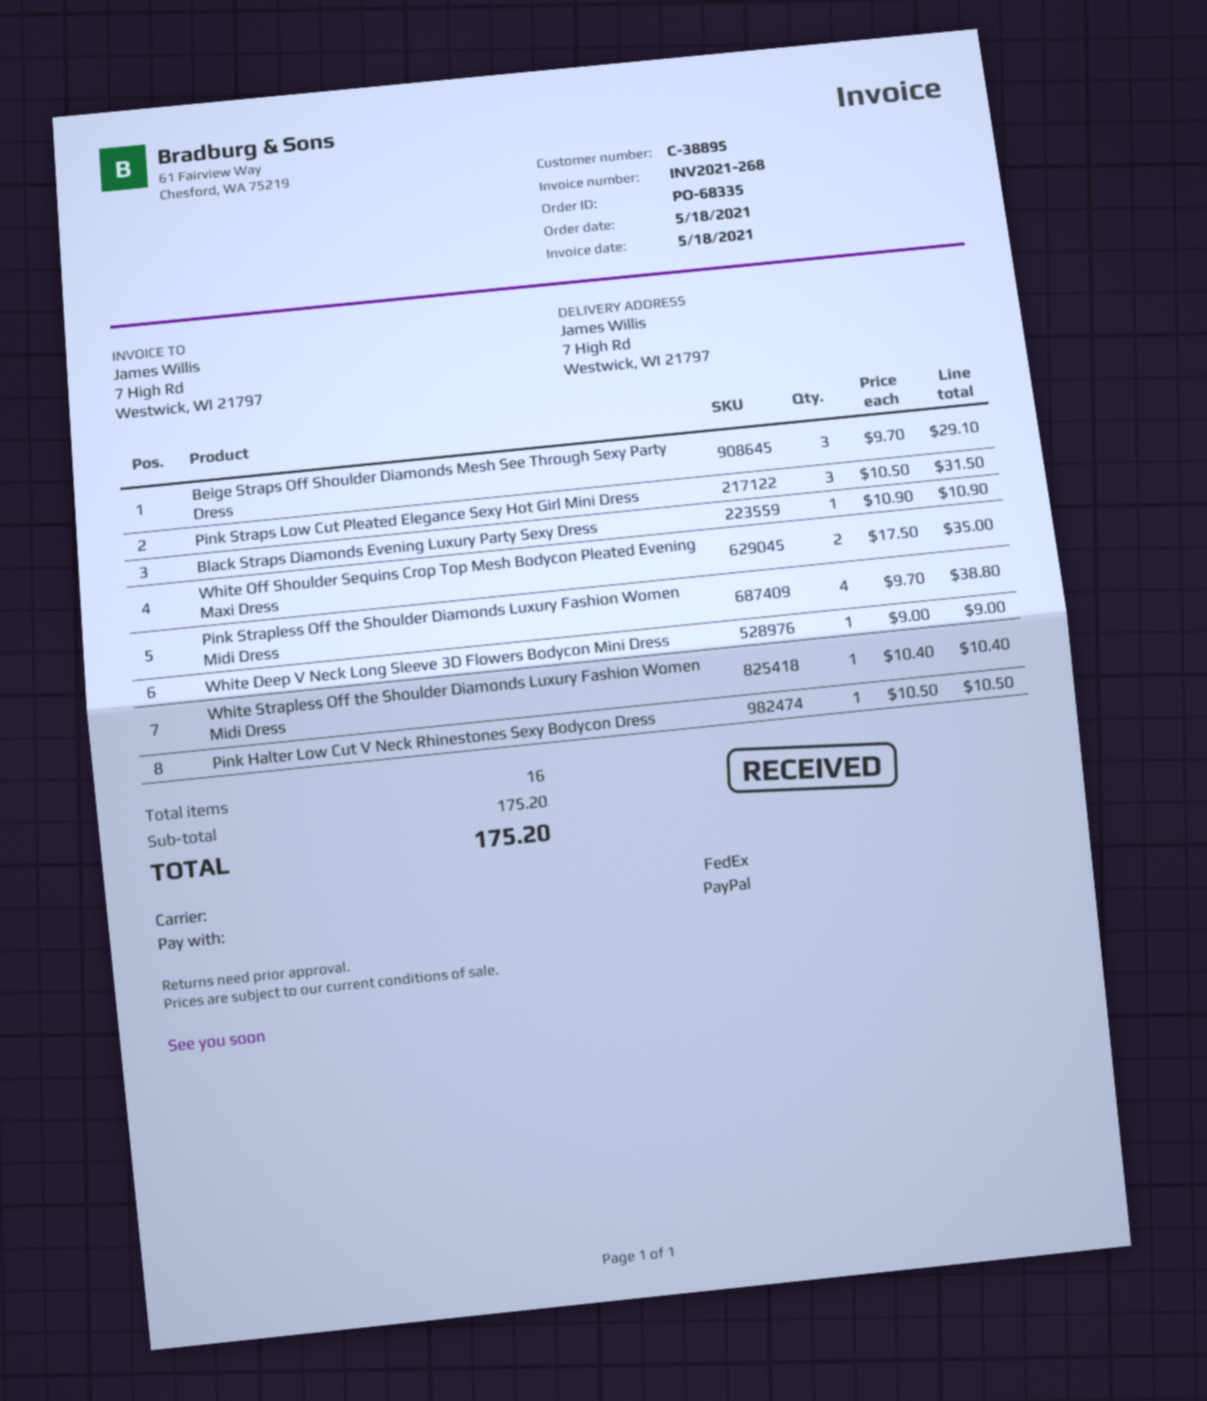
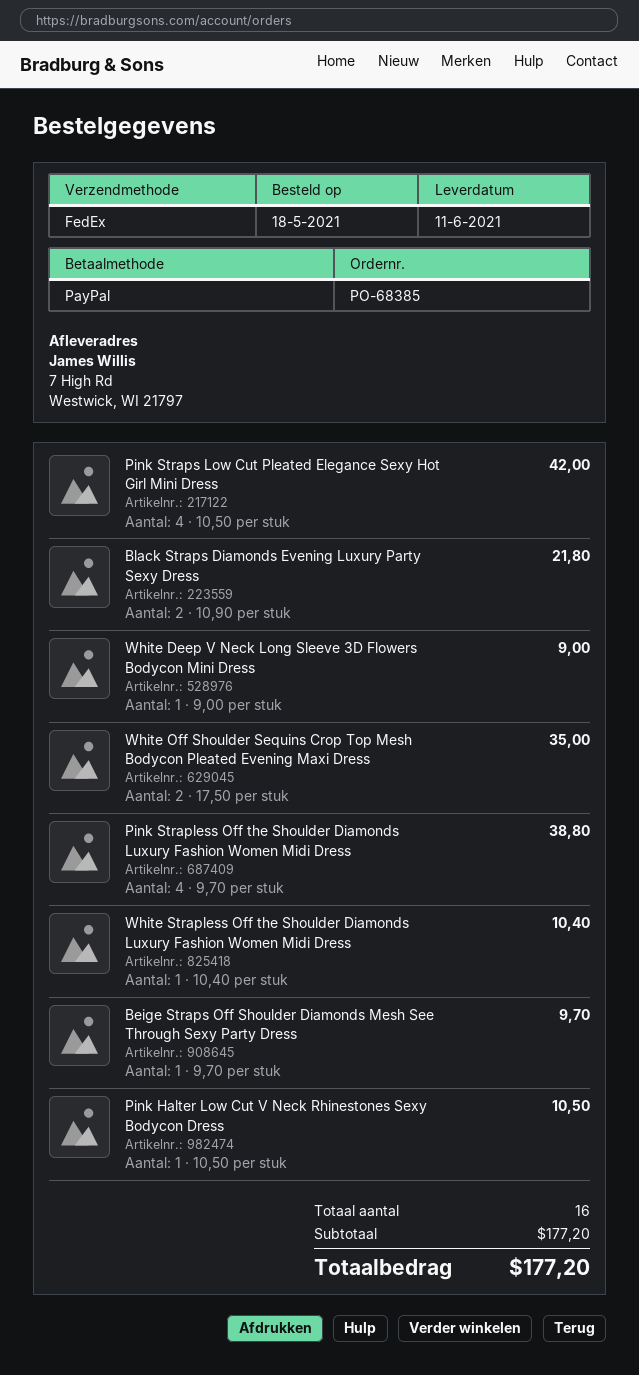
order number: PO-68335 -> PO-68385
Beige Straps Off Shoulder Diamonds Mesh See Through Sexy Party Dress: 3 x 9.70 = 29.10 -> 1 x 9.70 = 9.70
Pink Straps Low Cut Pleated Elegance Sexy Hot Girl Mini Dress: 3 x 10.50 = 31.50 -> 4 x 10.50 = 42.00
Black Straps Diamonds Evening Luxury Party Sexy Dress: 1 x 10.90 = 10.90 -> 2 x 10.90 = 21.80
subtotal: 175.20 -> 177.20
total: 175.20 -> 177.20

